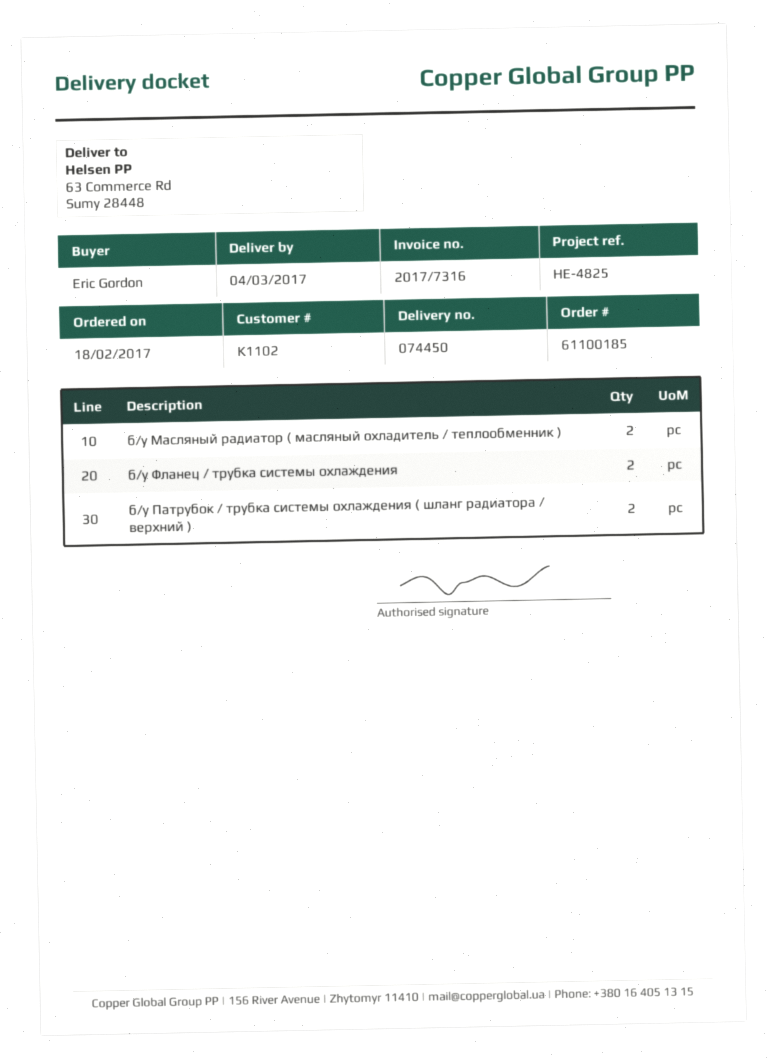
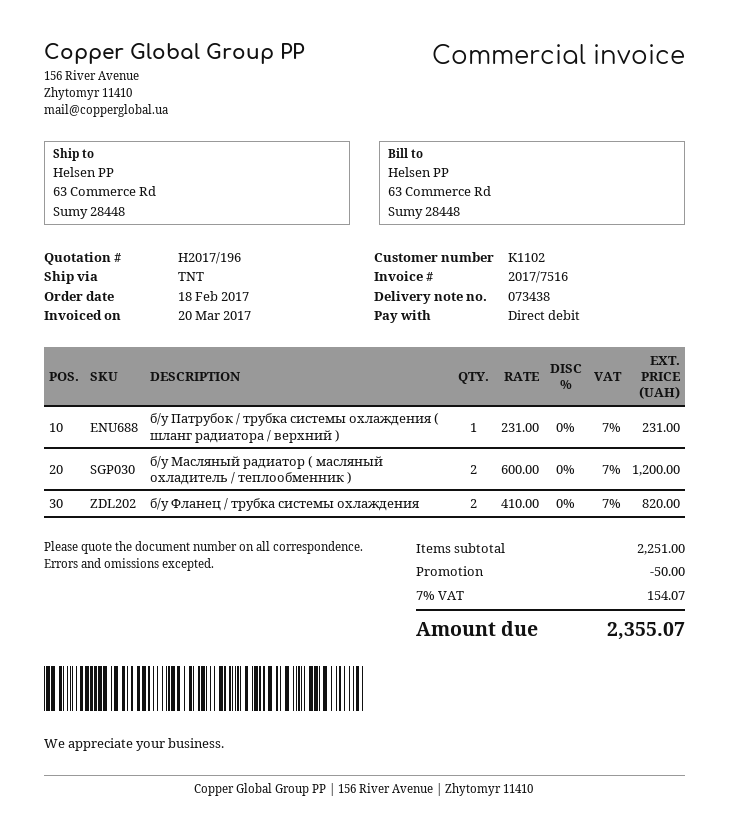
delivery note number: 074450 -> 073438
invoice number: 2017/7316 -> 2017/7516
б/у Патрубок / трубка системы охлаждения ( шланг радиатора / верхний ): 2 -> 1

